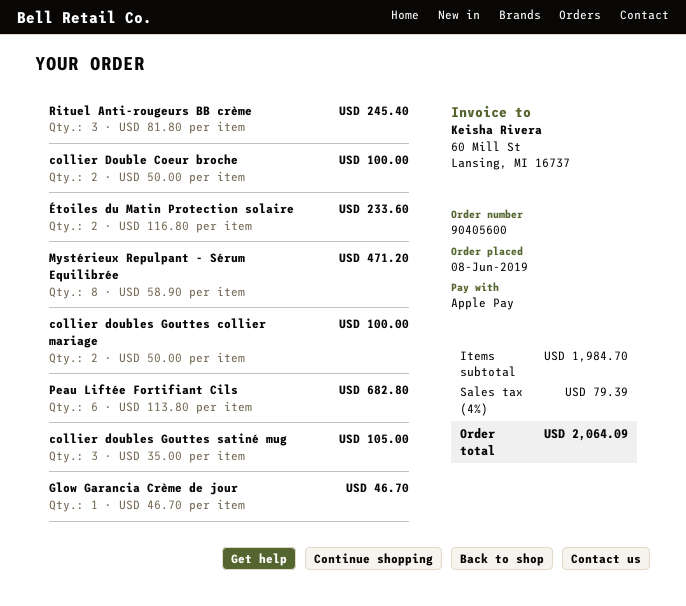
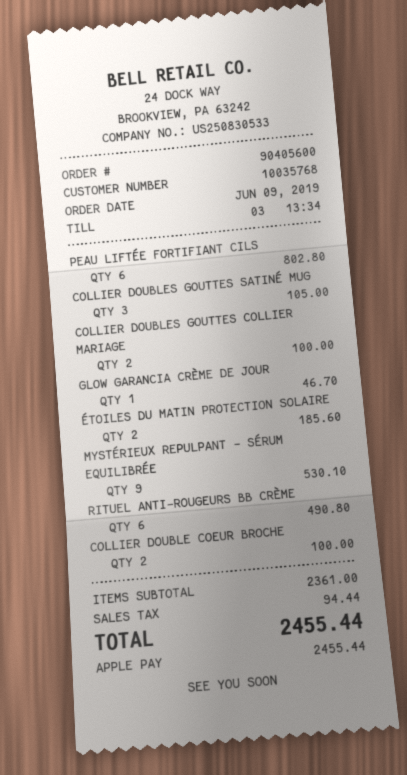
order date: 2019-06-08 -> 2019-06-09
Rituel Anti-rougeurs BB crème: 3 for 245.40 -> 6 for 490.80
Étoiles du Matin Protection solaire: 2 for 233.60 -> 2 for 185.60
Mystérieux Repulpant - Sérum Equilibrée: 8 for 471.20 -> 9 for 530.10
Peau Liftée Fortifiant Cils: 6 for 682.80 -> 6 for 802.80
subtotal: 1984.70 -> 2361.00
tax: 79.39 -> 94.44
total: 2064.09 -> 2455.44

